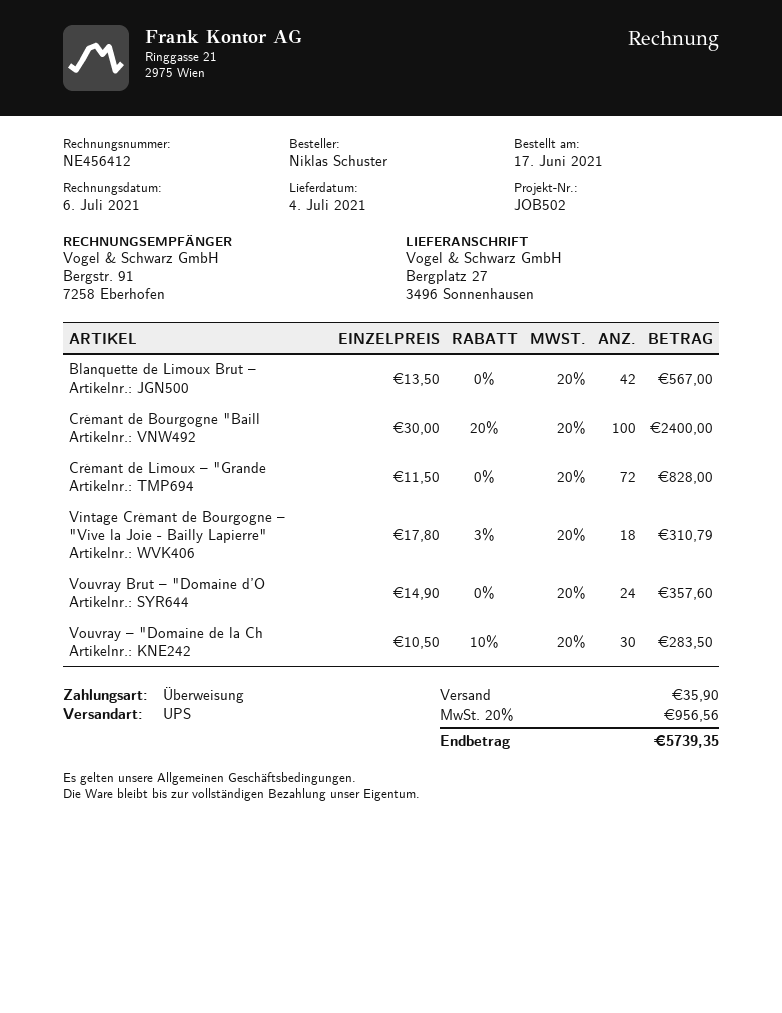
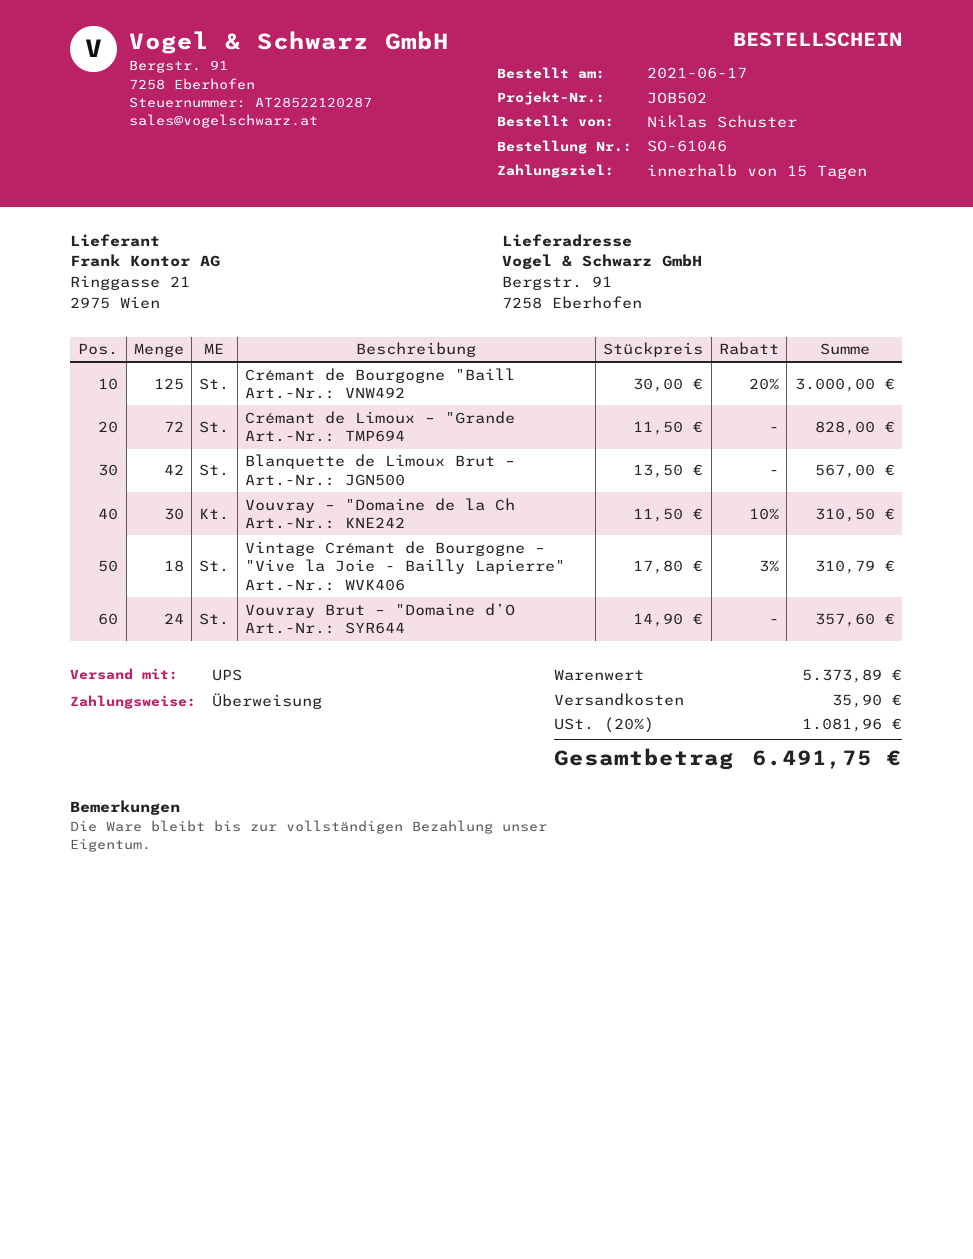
ship to: Bergplatz 27, 3496 Sonnenhausen -> Bergstr. 91, 7258 Eberhofen
Crémant de Bourgogne "Baill: 100 x 30.00 - 20% = 2400.00 -> 125 x 30.00 - 20% = 3000.00
Vouvray – "Domaine de la Ch: 30 x 10.50 - 10% = 283.50 -> 30 x 11.50 - 10% = 310.50
tax: 20% = 956.56 -> 20% = 1081.96
total: 5739.35 -> 6491.75

